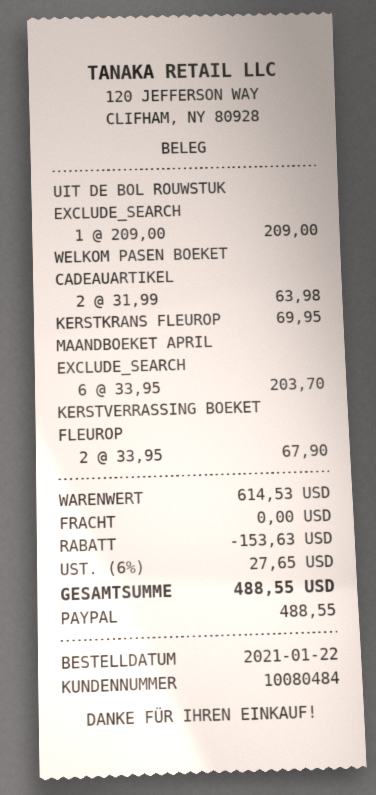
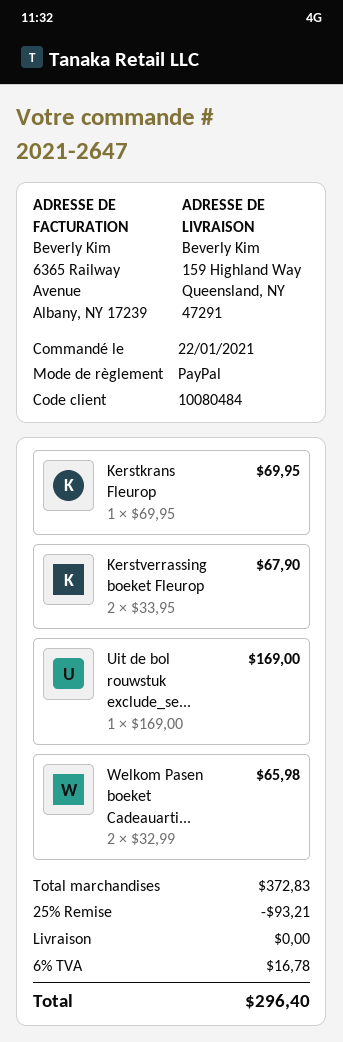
UIT DE BOL ROUWSTUK EXCLUDE_SEARCH: 1 x 209.00 = 209.00 -> 1 x 169.00 = 169.00
WELKOM PASEN BOEKET CADEAUARTIKEL: 2 x 31.99 = 63.98 -> 2 x 32.99 = 65.98
MAANDBOEKET APRIL EXCLUDE_SEARCH: 6 x 33.95 = 203.70 -> none
subtotal: 614.53 -> 372.83
discount: 153.63 -> 93.21
tax: 6% = 27.65 -> 6% = 16.78
total: 488.55 -> 296.40

